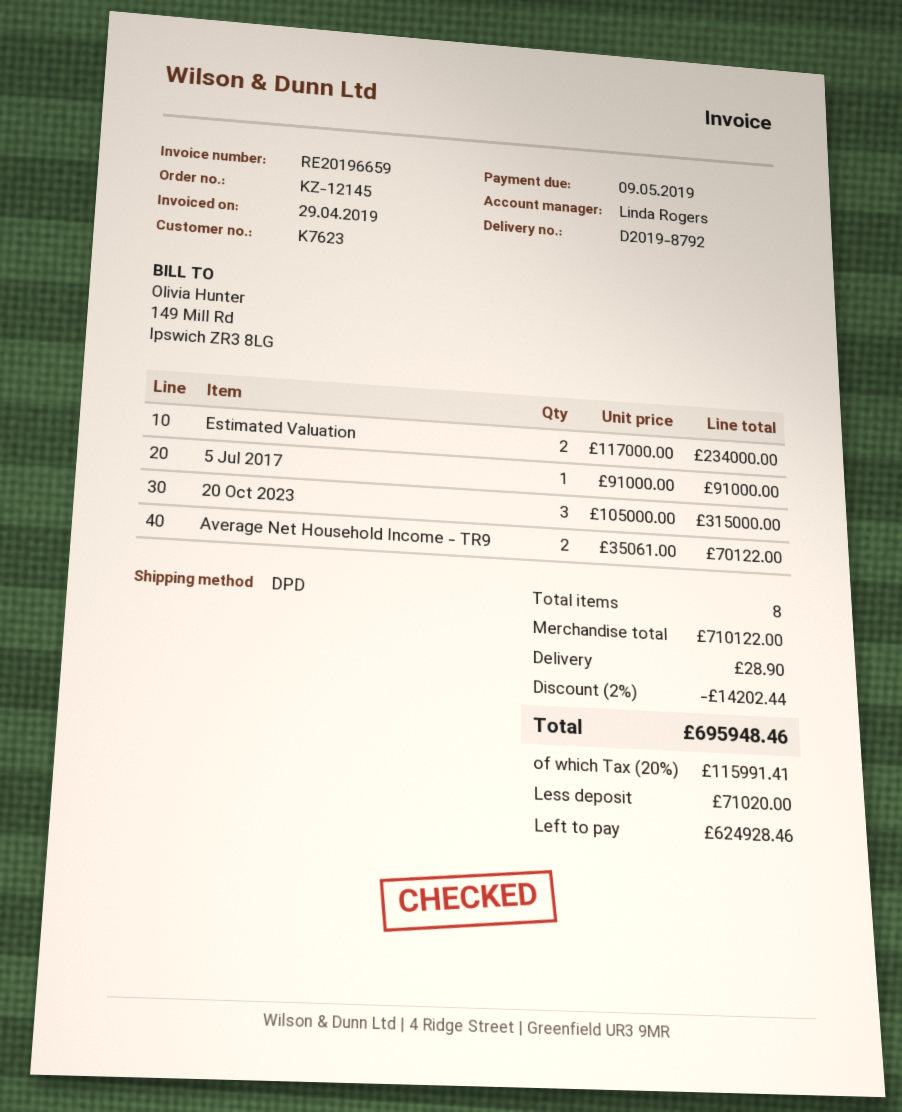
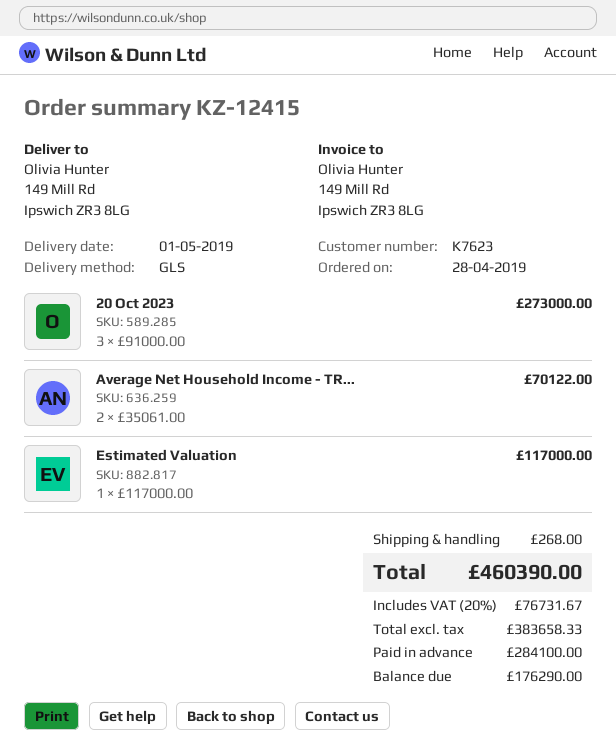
order number: KZ-12145 -> KZ-12415
shipping method: DPD -> GLS
Estimated Valuation: 2 x 117000.00 = 234000.00 -> 1 x 117000.00 = 117000.00
5 Jul 2017: 1 x 91000.00 = 91000.00 -> none
20 Oct 2023: 3 x 105000.00 = 315000.00 -> 3 x 91000.00 = 273000.00
discount: 2% = 14202.44 -> none
shipping: 28.90 -> 268.00
tax: 20% = 115991.41 -> 20% = 76731.67
total: 695948.46 -> 460390.00
deposit: 71020.00 -> 284100.00
balance: 624928.46 -> 176290.00

